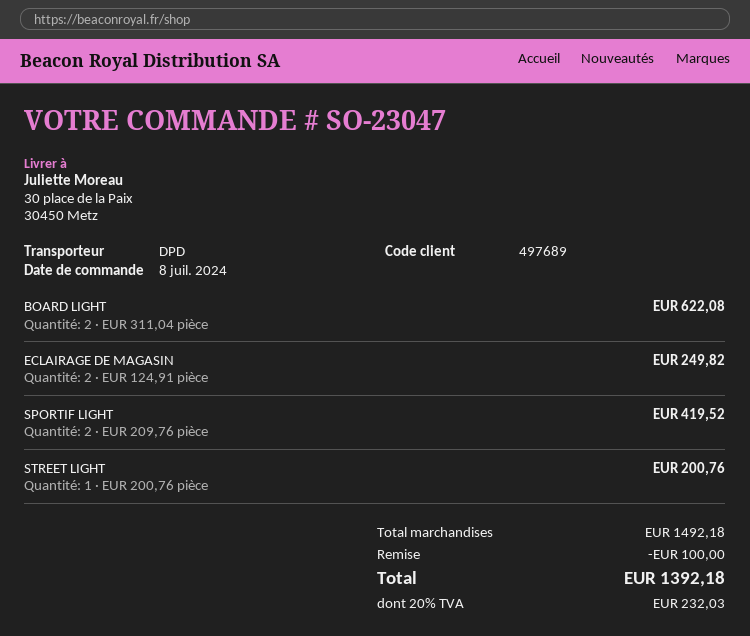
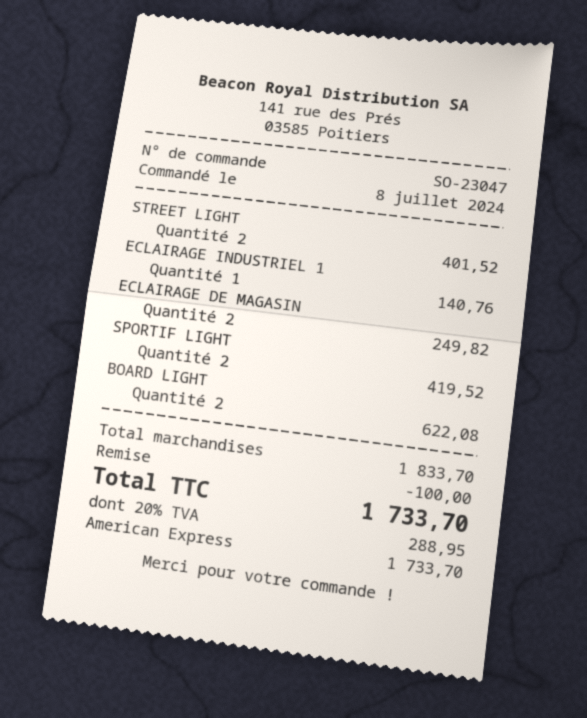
STREET LIGHT: 1 for 200.76 -> 2 for 401.52
ECLAIRAGE INDUSTRIEL 1: none -> 1 for 140.76
subtotal: 1492.18 -> 1833.70
tax: 20% = 232.03 -> 20% = 288.95
total: 1392.18 -> 1733.70

